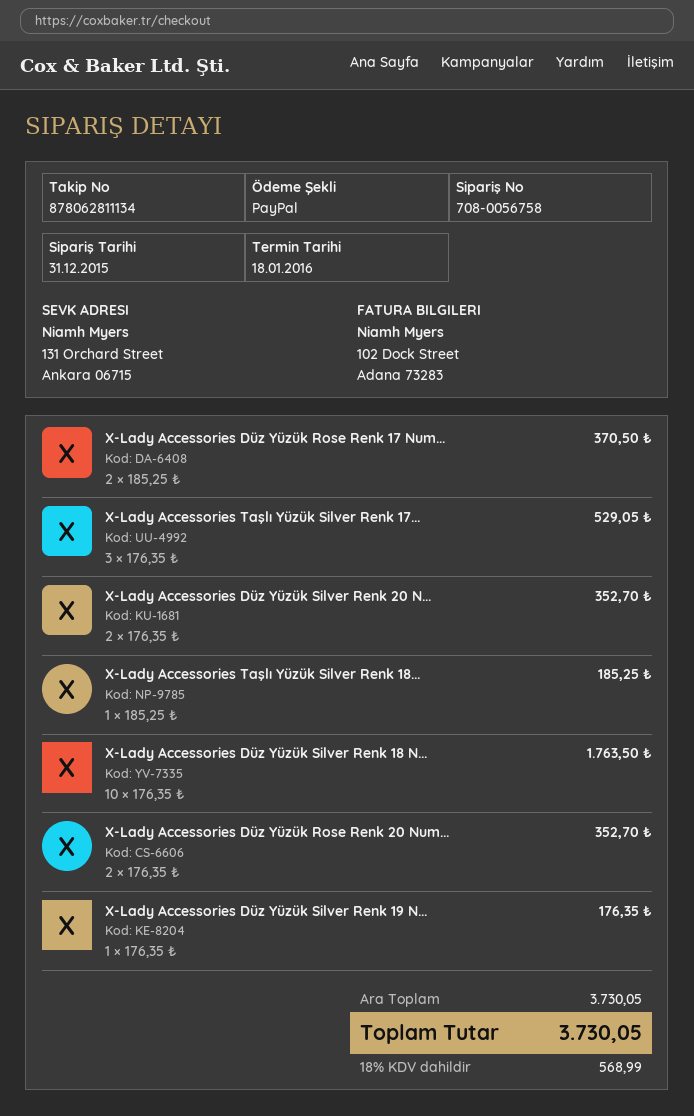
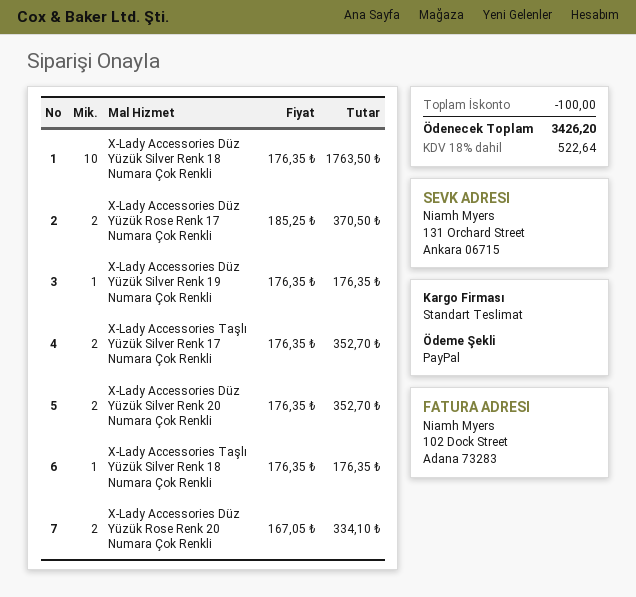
X-Lady Accessories Taşlı Yüzük Silver Renk 17...: 3 x 176.35 = 529.05 -> 2 x 176.35 = 352.70
X-Lady Accessories Taşlı Yüzük Silver Renk 18...: 1 x 185.25 = 185.25 -> 1 x 176.35 = 176.35
X-Lady Accessories Düz Yüzük Rose Renk 20 Num...: 2 x 176.35 = 352.70 -> 2 x 167.05 = 334.10
discount: none -> 100.00
tax: 18% = 568.99 -> 18% = 522.64
total: 3730.05 -> 3426.20

